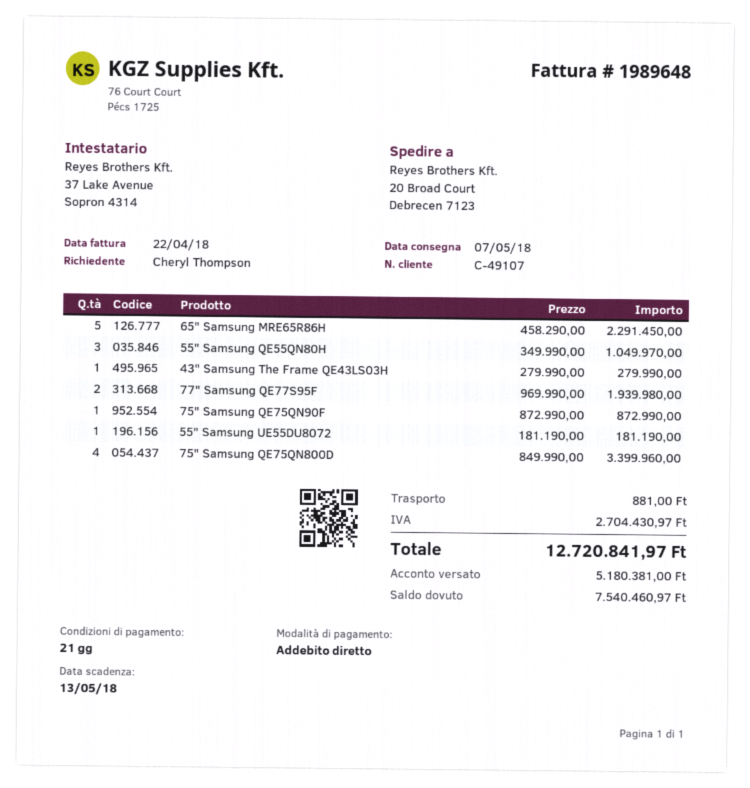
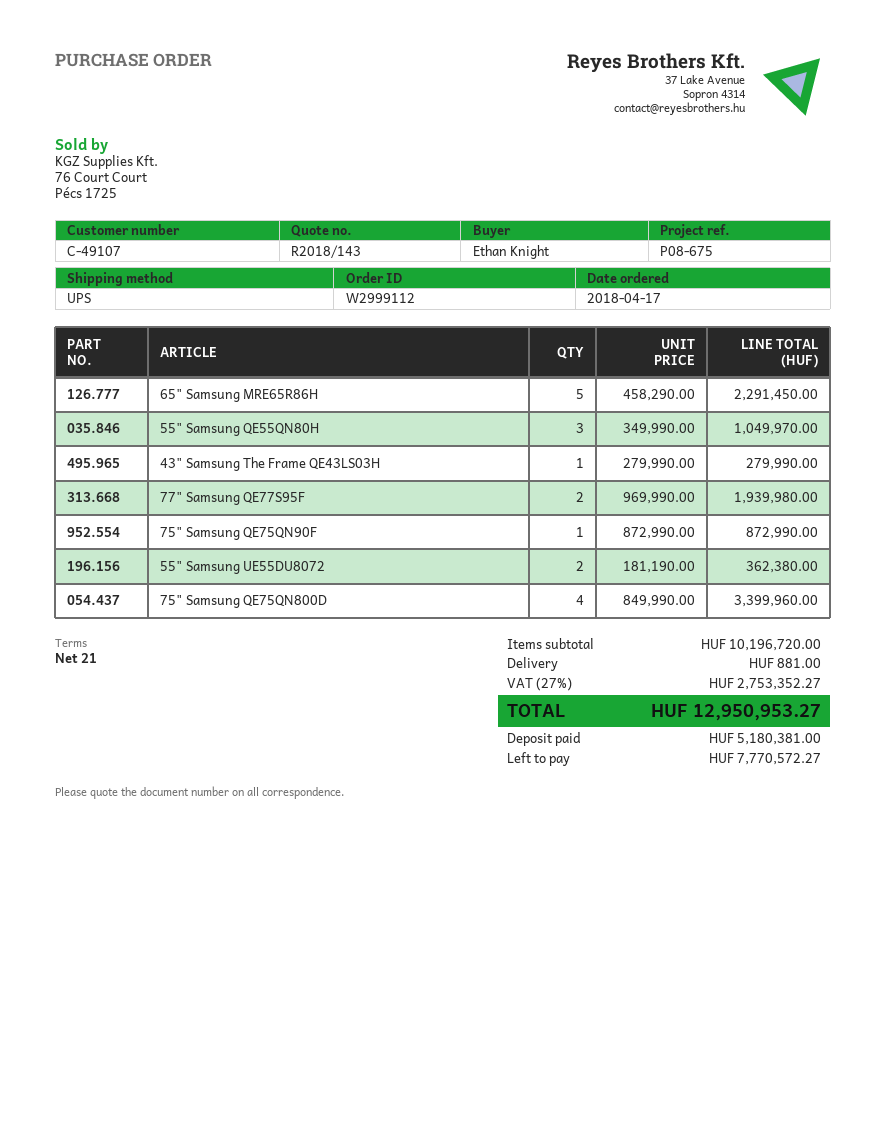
ordered by: Cheryl Thompson -> Ethan Knight
55" Samsung UE55DU8072: 1 x 181190.00 = 181190.00 -> 2 x 181190.00 = 362380.00
tax: 2704430.97 -> 2753352.27
total: 12720841.97 -> 12950953.27
balance: 7540460.97 -> 7770572.27

